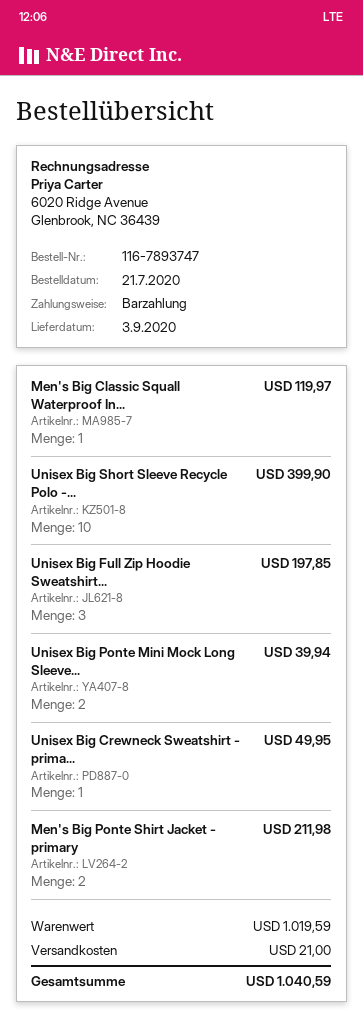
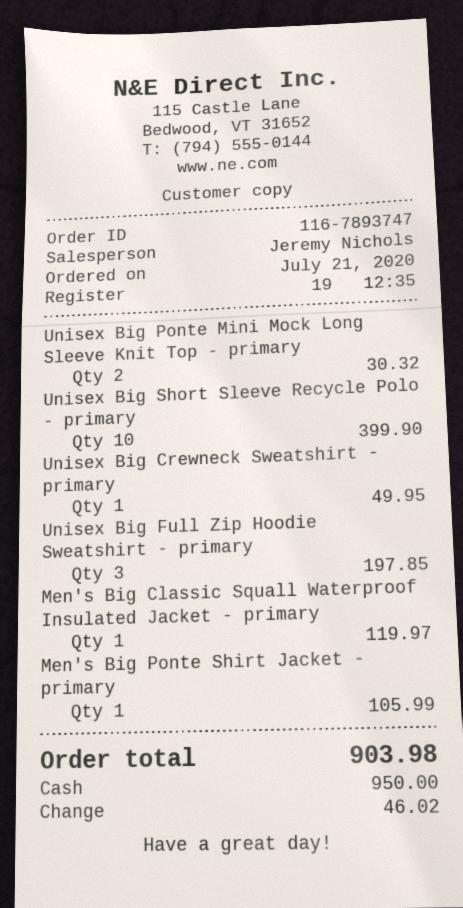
Unisex Big Ponte Mini Mock Long Sleeve...: 2 for 39.94 -> 2 for 30.32
Men's Big Ponte Shirt Jacket - primary: 2 for 211.98 -> 1 for 105.99
shipping: 21.00 -> none
total: 1040.59 -> 903.98

